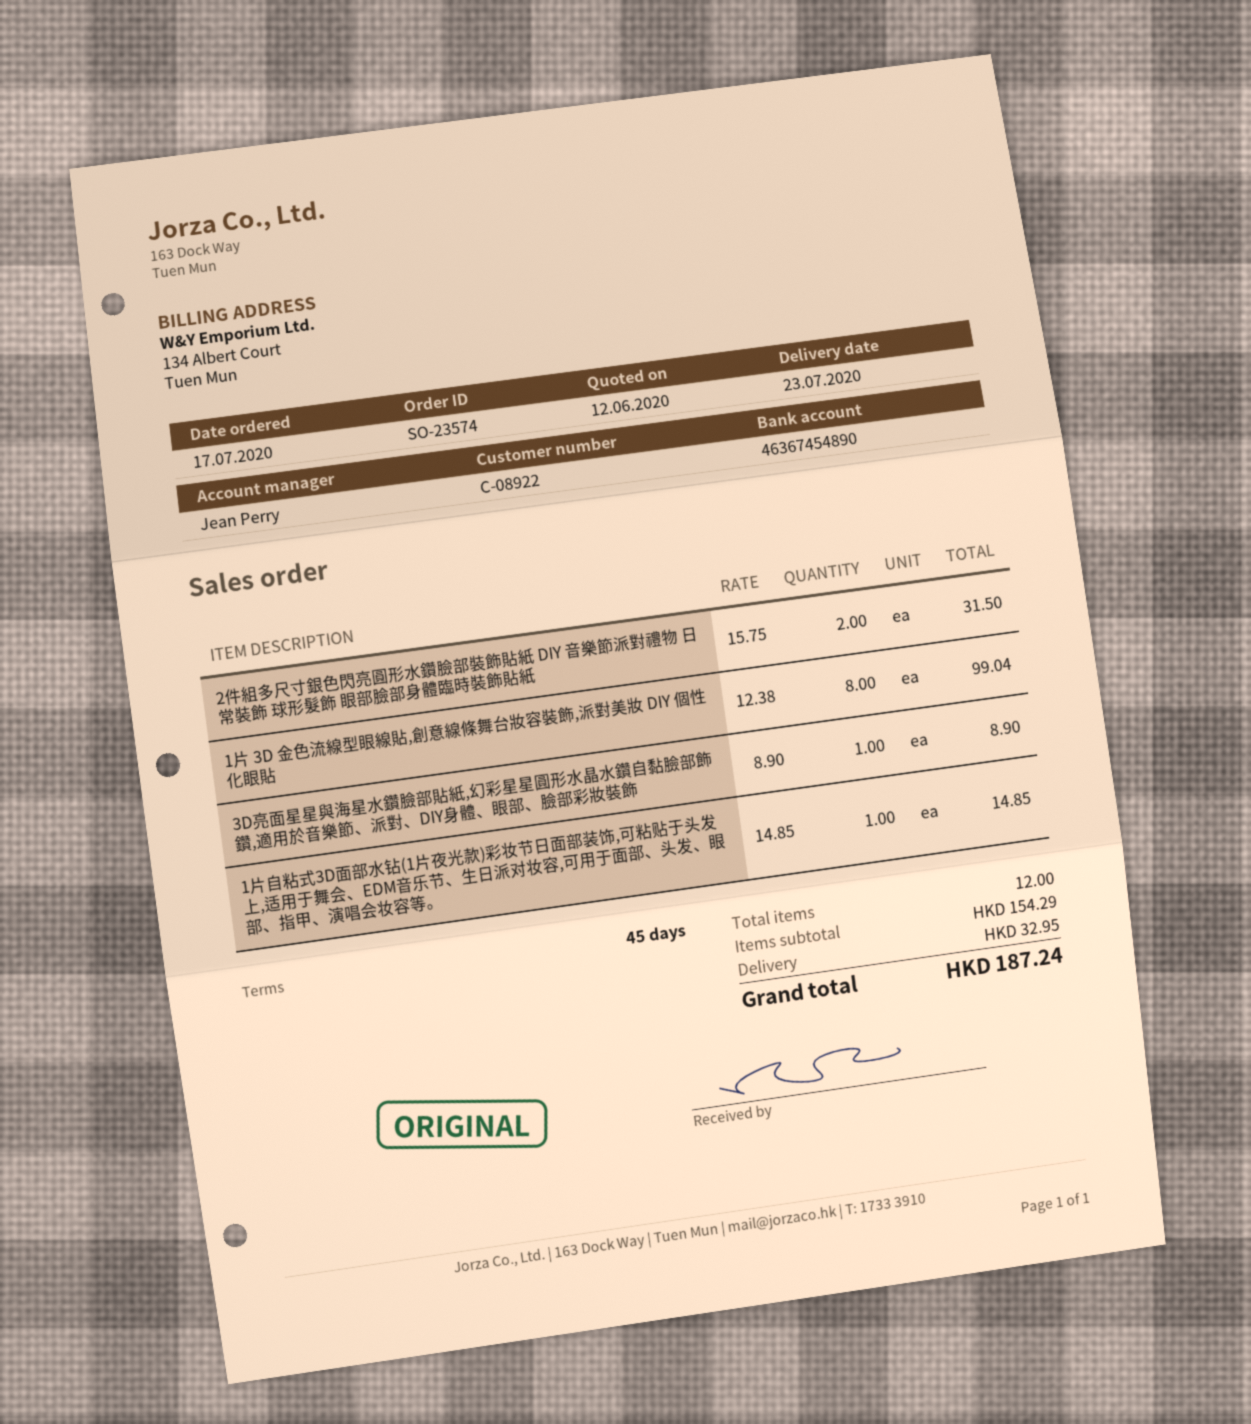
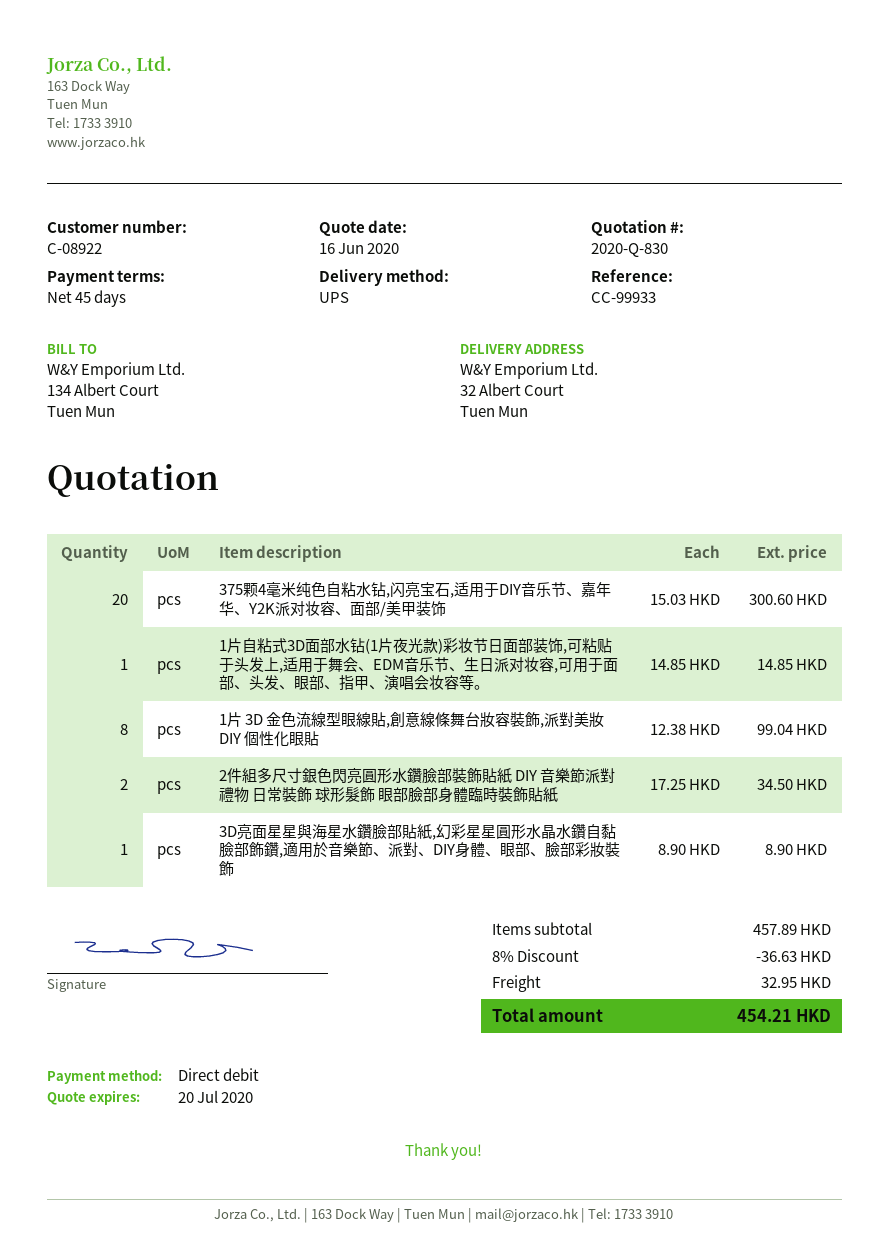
quote date: 2020-06-12 -> 2020-06-16
2件組多尺寸銀色閃亮圓形水鑽臉部裝飾貼紙 DIY 音樂節派對禮物 日常裝飾 球形髮飾 眼部臉部身體臨時裝飾貼紙: 2 x 15.75 = 31.50 -> 2 x 17.25 = 34.50
375颗4毫米纯色自粘水钻,闪亮宝石,适用于DIY音乐节、嘉年华、Y2K派对妆容、面部/美甲装饰: none -> 20 x 15.03 = 300.60
subtotal: 154.29 -> 457.89
discount: none -> 8% = 36.63
total: 187.24 -> 454.21

